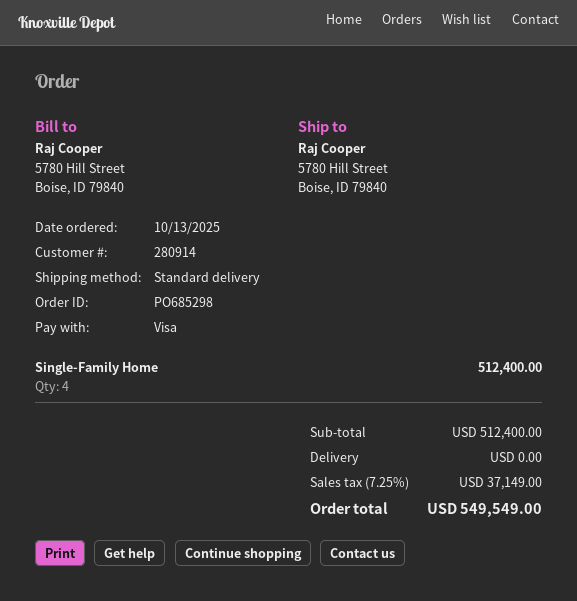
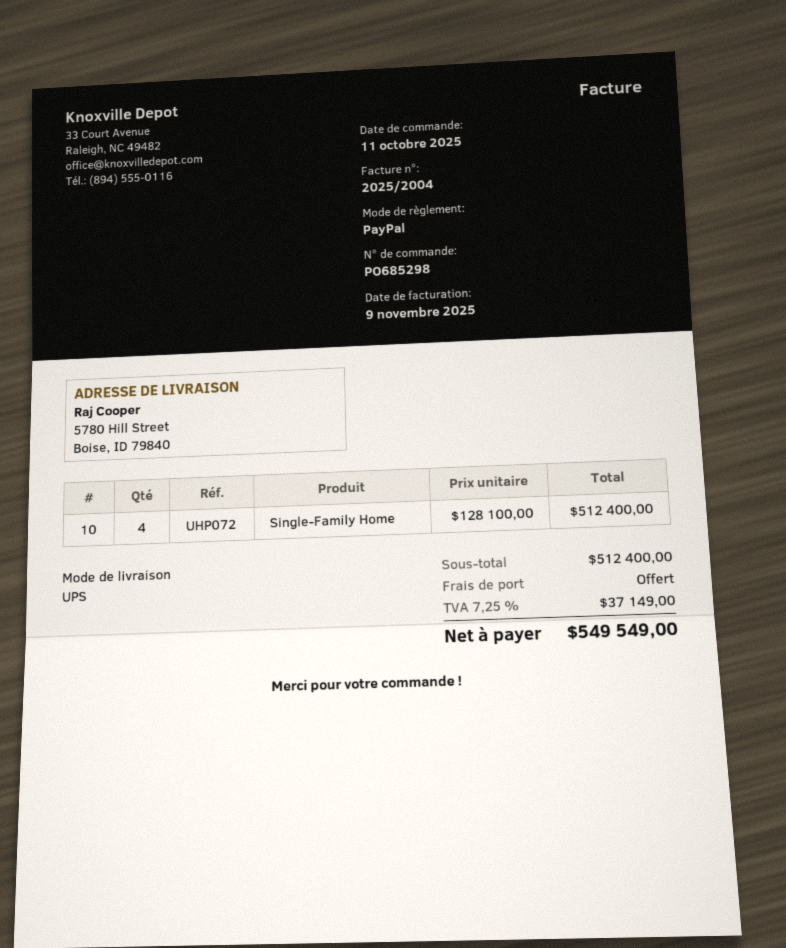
order date: 2025-10-13 -> 2025-10-11
payment method: Visa -> PayPal
shipping method: standard -> UPS

